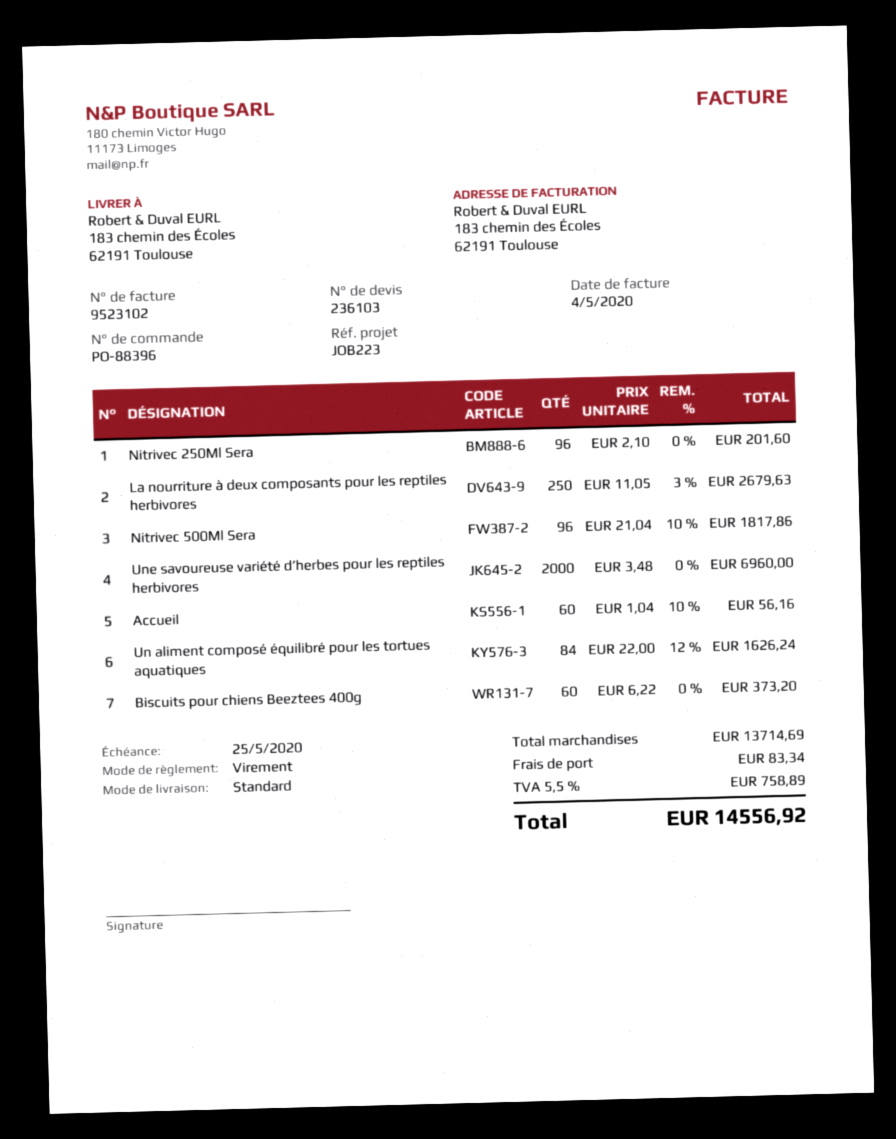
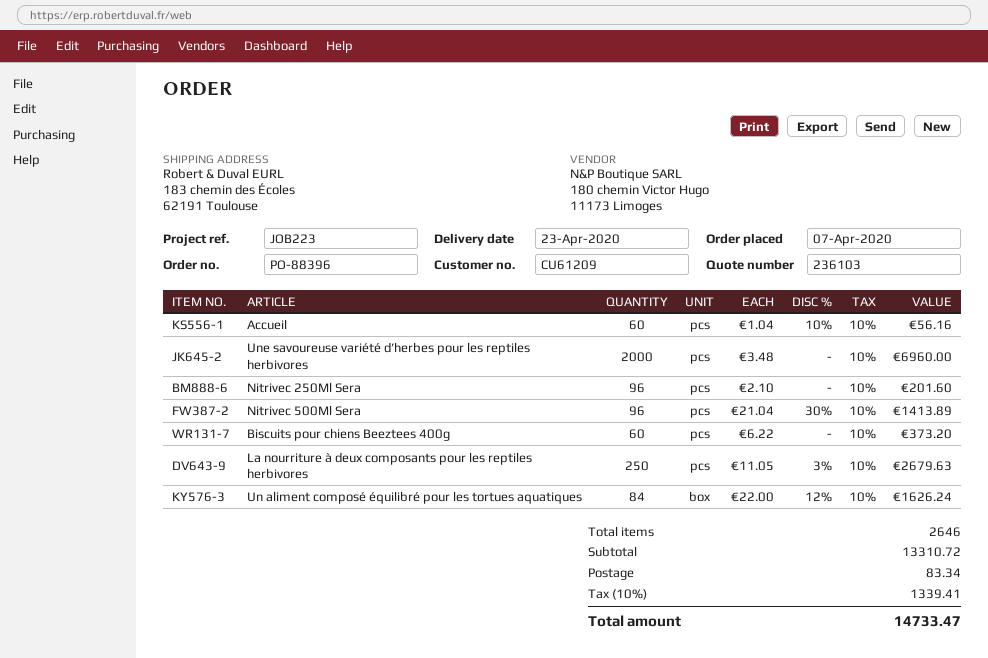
Nitrivec 500Ml Sera: 96 x 21.04 - 10% = 1817.86 -> 96 x 21.04 - 30% = 1413.89
subtotal: 13714.69 -> 13310.72
tax: 5.5% = 758.89 -> 10% = 1339.41
total: 14556.92 -> 14733.47

